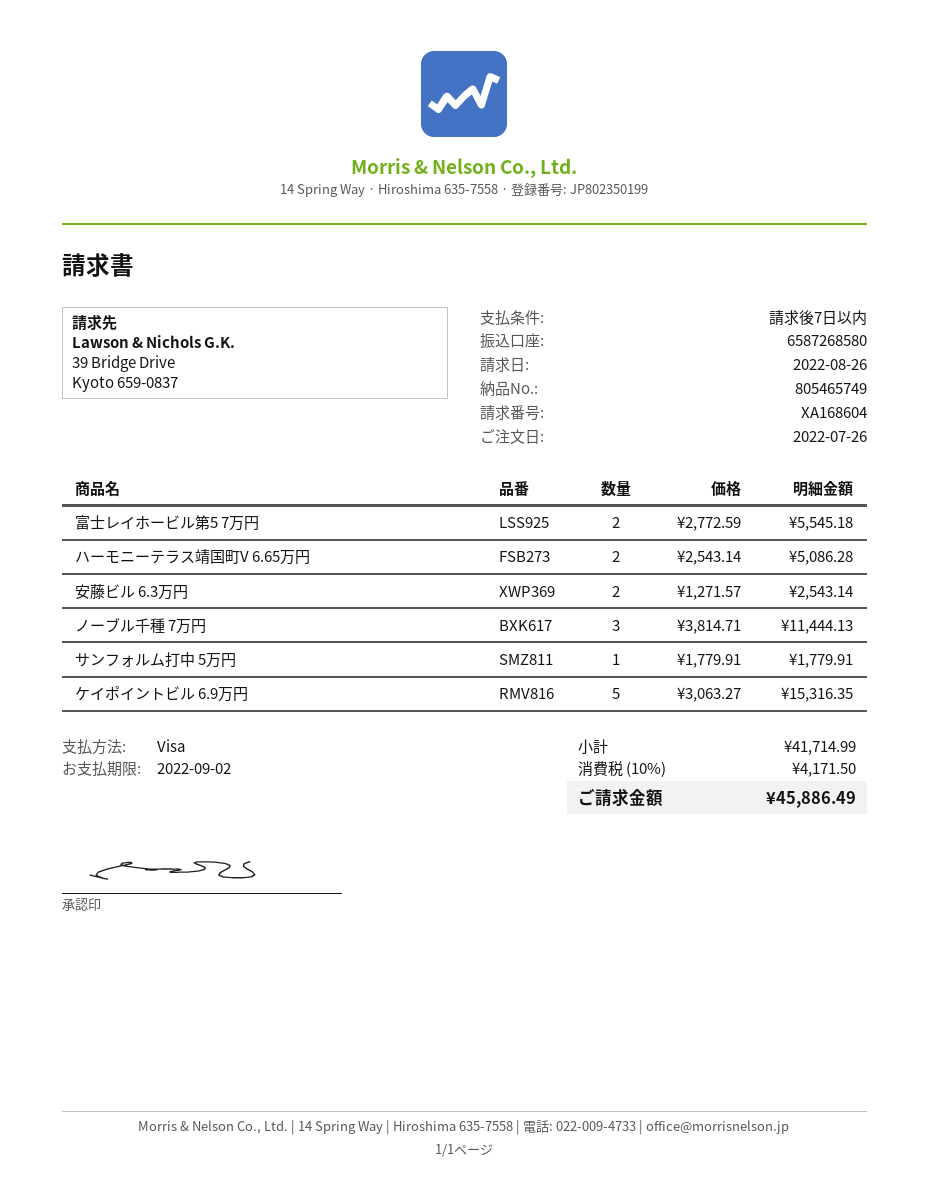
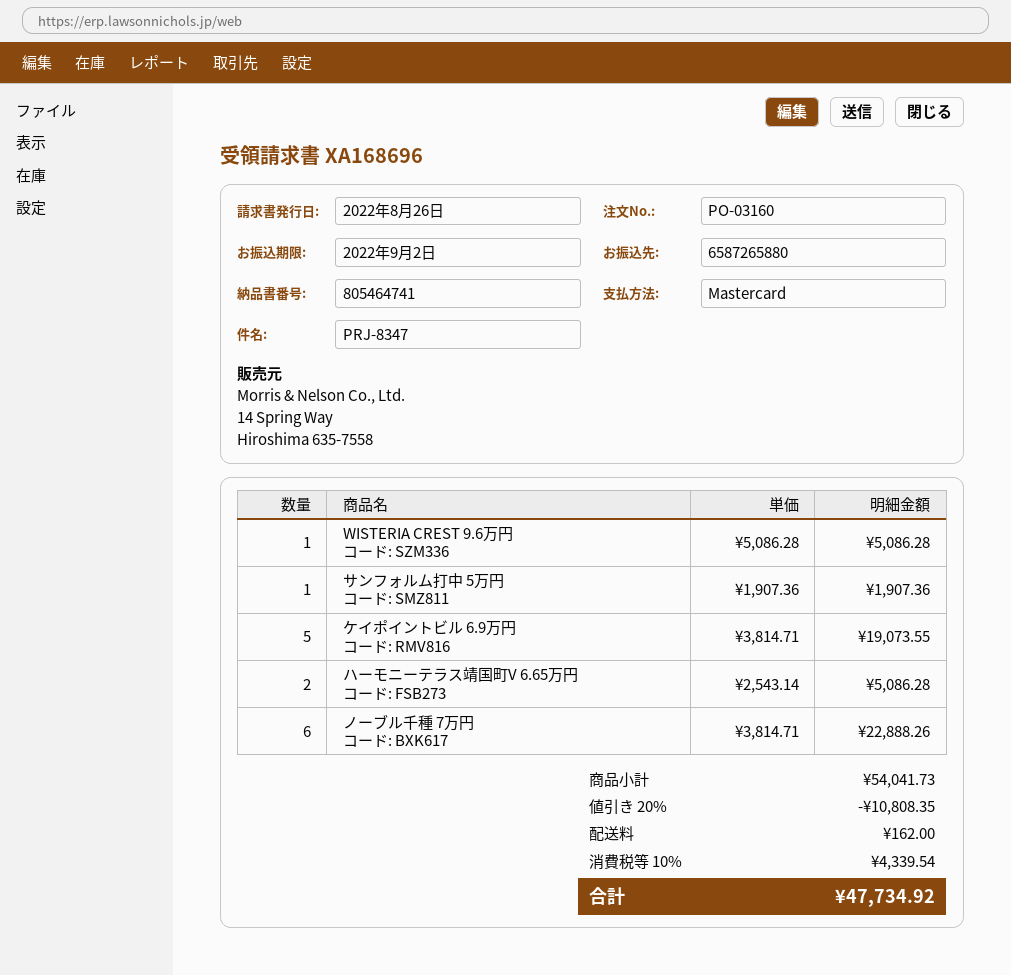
delivery note number: 805465749 -> 805464741
invoice number: XA168604 -> XA168696
payment method: Visa -> Mastercard
bank account: 6587268580 -> 6587265880
富士レイホービル第5 7万円: 2 x 2772.59 = 5545.18 -> none
安藤ビル 6.3万円: 2 x 1271.57 = 2543.14 -> none
ノーブル千種 7万円: 3 x 3814.71 = 11444.13 -> 6 x 3814.71 = 22888.26
サンフォルム打中 5万円: 1 x 1779.91 = 1779.91 -> 1 x 1907.36 = 1907.36
ケイポイントビル 6.9万円: 5 x 3063.27 = 15316.35 -> 5 x 3814.71 = 19073.55
WISTERIA CREST 9.6万円: none -> 1 x 5086.28 = 5086.28
subtotal: 41714.99 -> 54041.73
discount: none -> 20% = 10808.35
shipping: none -> 162.00
tax: 10% = 4171.50 -> 10% = 4339.54
total: 45886.49 -> 47734.92

